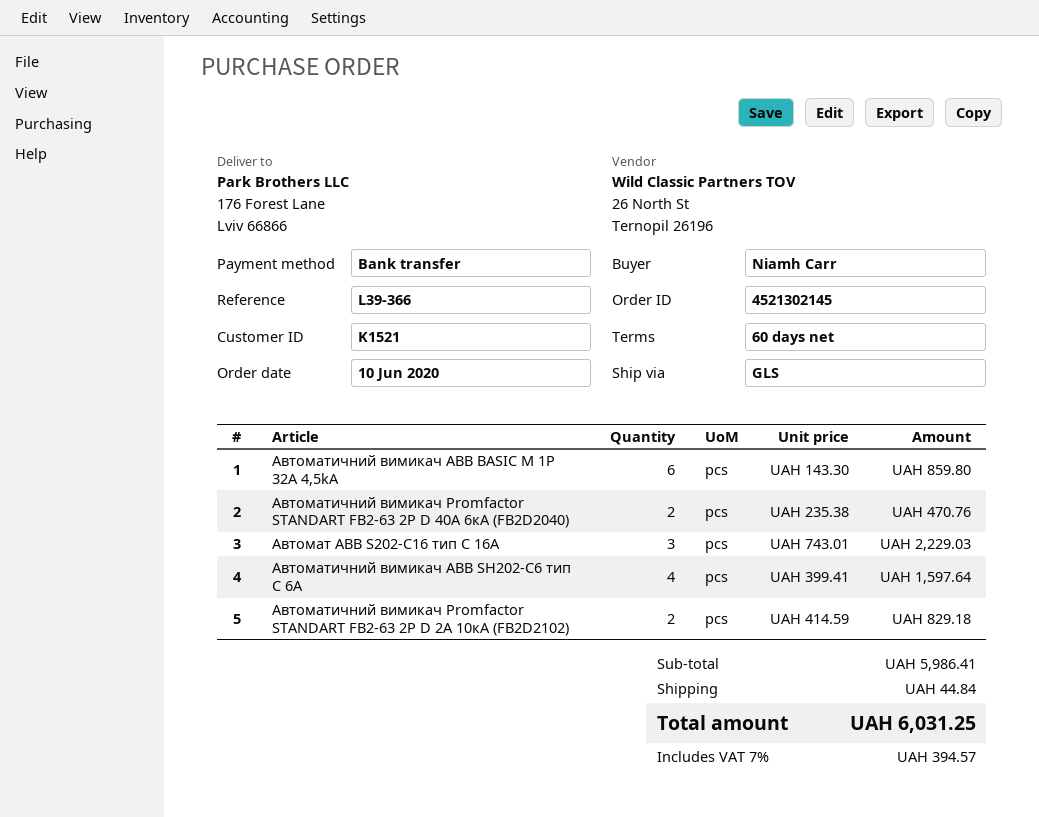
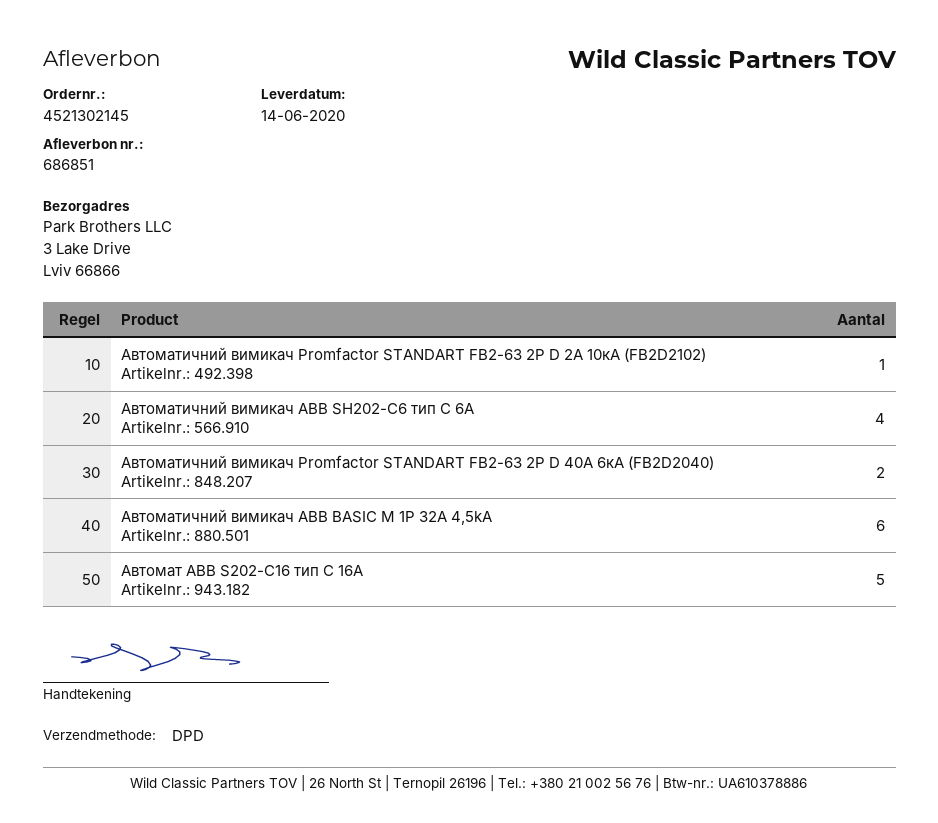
shipping method: GLS -> DPD
ship to: 176 Forest Lane, Lviv 66866 -> 3 Lake Drive, Lviv 66866
Автомат ABB S202-C16 тип C 16А: 3 -> 5
Автоматичний вимикач Promfactor STANDART FB2-63 2P D 2A 10кА (FB2D2102): 2 -> 1

